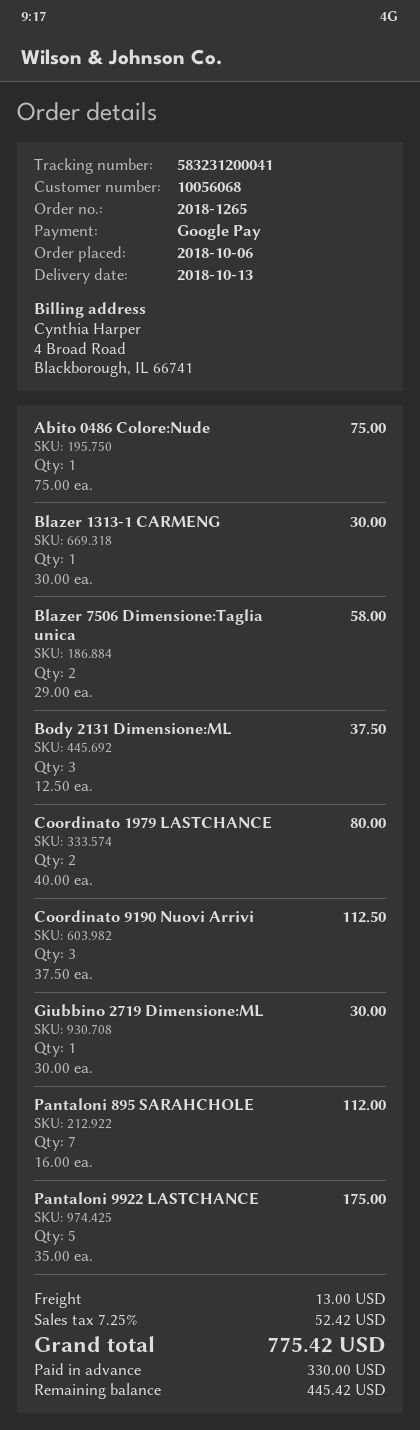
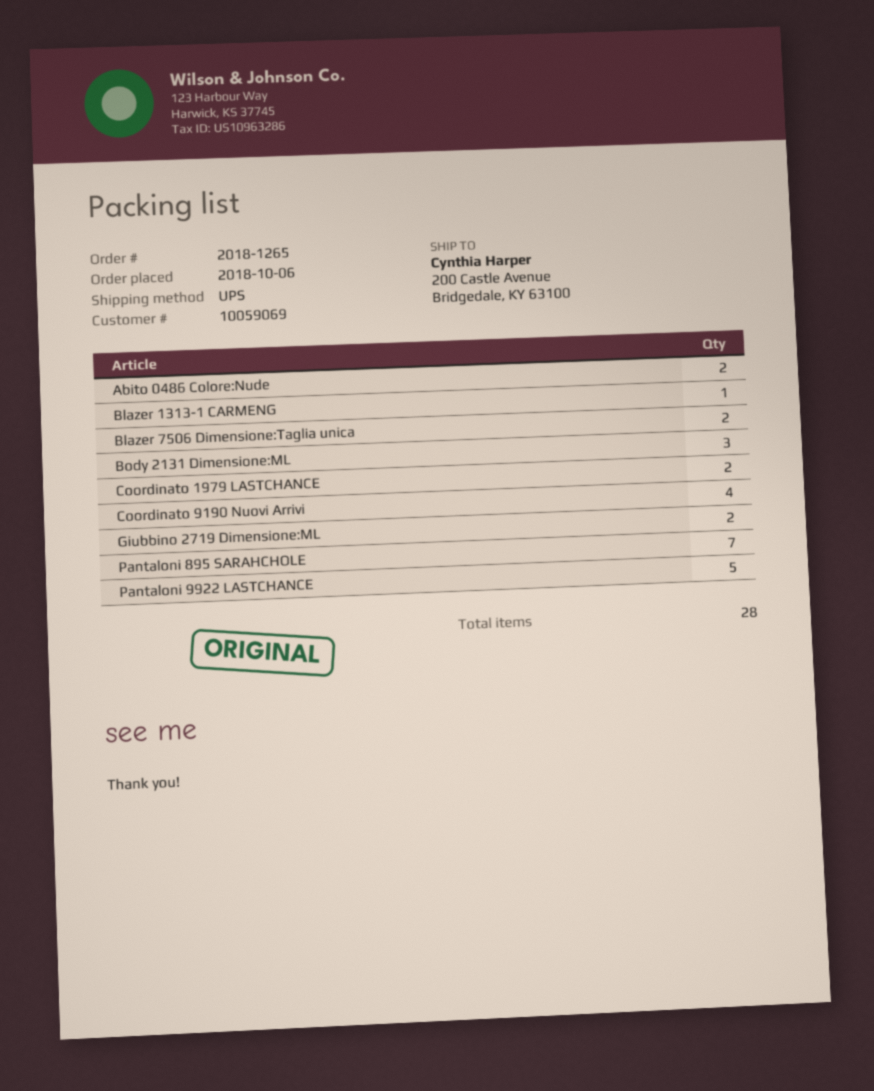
customer number: 10056068 -> 10059069
Abito 0486 Colore:Nude: 1 -> 2
Coordinato 9190 Nuovi Arrivi: 3 -> 4
Giubbino 2719 Dimensione:ML: 1 -> 2

